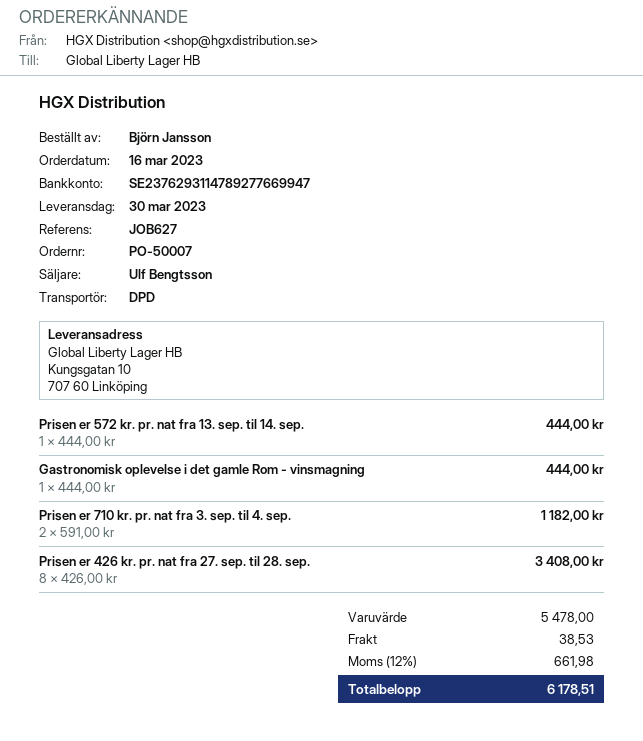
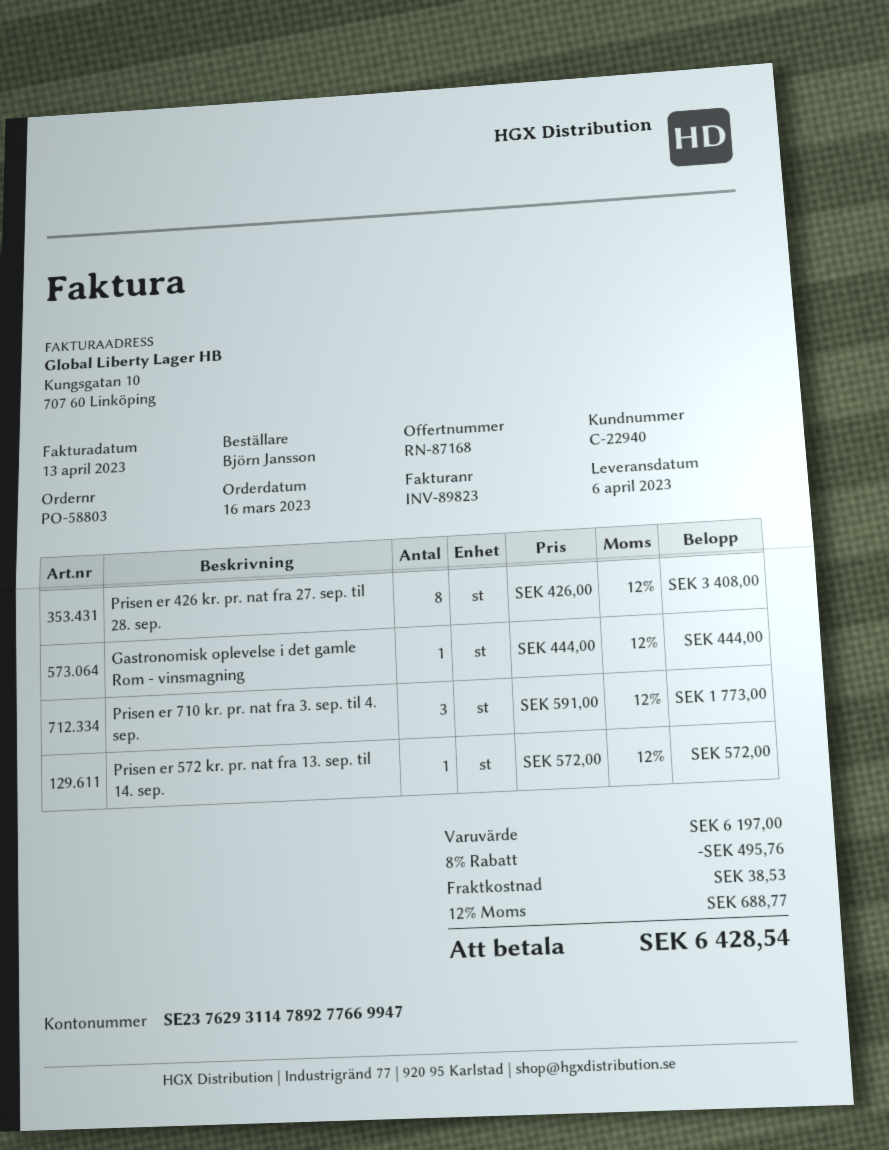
order number: PO-50007 -> PO-58803
delivery date: 2023-03-30 -> 2023-04-06
Prisen er 572 kr. pr. nat fra 13. sep. til 14. sep.: 1 x 444.00 = 444.00 -> 1 x 572.00 = 572.00
Prisen er 710 kr. pr. nat fra 3. sep. til 4. sep.: 2 x 591.00 = 1182.00 -> 3 x 591.00 = 1773.00
subtotal: 5478.00 -> 6197.00
discount: none -> 8% = 495.76
tax: 12% = 661.98 -> 12% = 688.77
total: 6178.51 -> 6428.54

